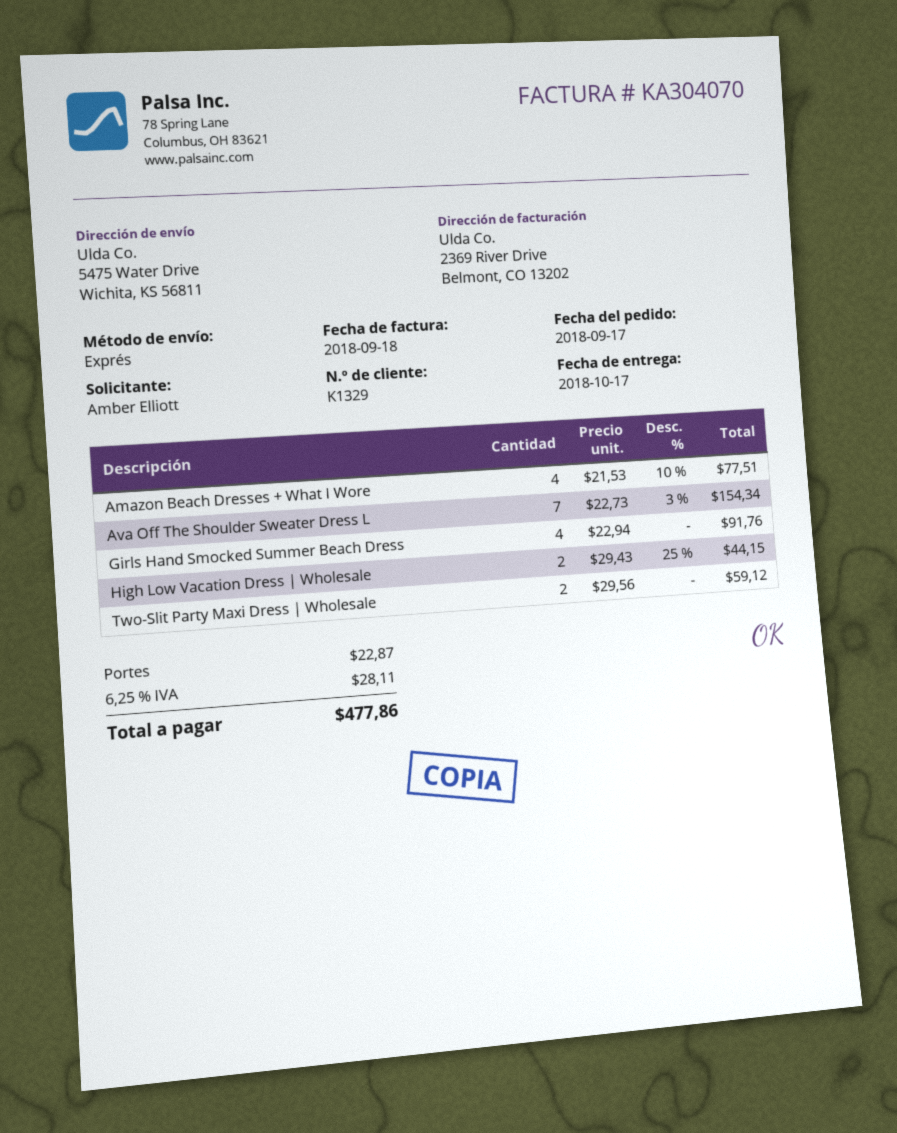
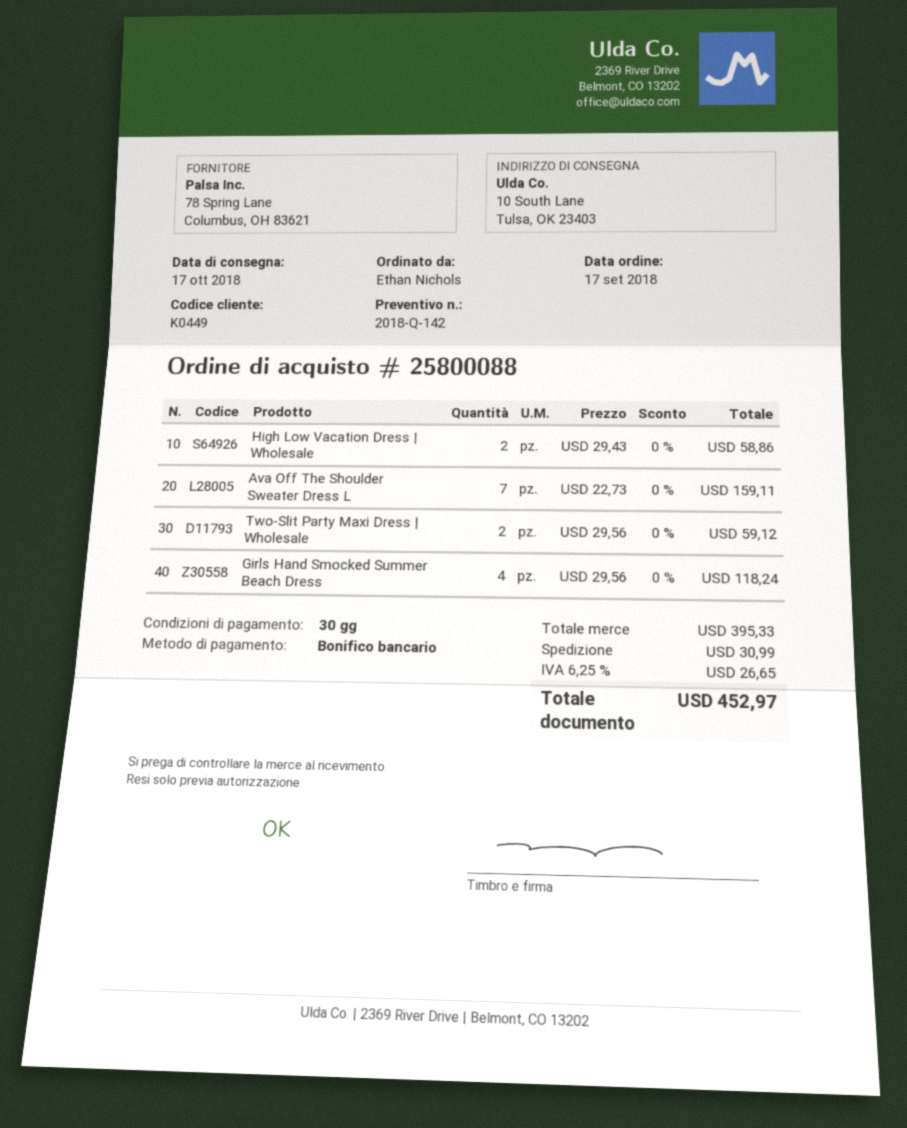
customer number: K1329 -> K0449
ordered by: Amber Elliott -> Ethan Nichols
ship to: 5475 Water Drive, Wichita, KS 56811 -> 10 South Lane, Tulsa, OK 23403
Amazon Beach Dresses + What I Wore: 4 x 21.53 - 10% = 77.51 -> none
Ava Off The Shoulder Sweater Dress L: 7 x 22.73 - 3% = 154.34 -> 7 x 22.73 = 159.11
Girls Hand Smocked Summer Beach Dress: 4 x 22.94 = 91.76 -> 4 x 29.56 = 118.24
High Low Vacation Dress | Wholesale: 2 x 29.43 - 25% = 44.15 -> 2 x 29.43 = 58.86
shipping: 22.87 -> 30.99
tax: 6.25% = 28.11 -> 6.25% = 26.65
total: 477.86 -> 452.97

